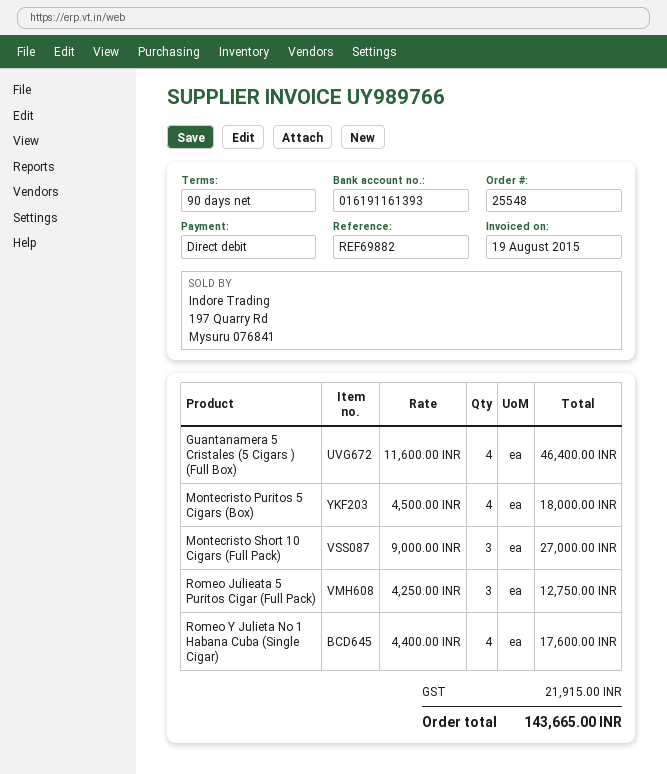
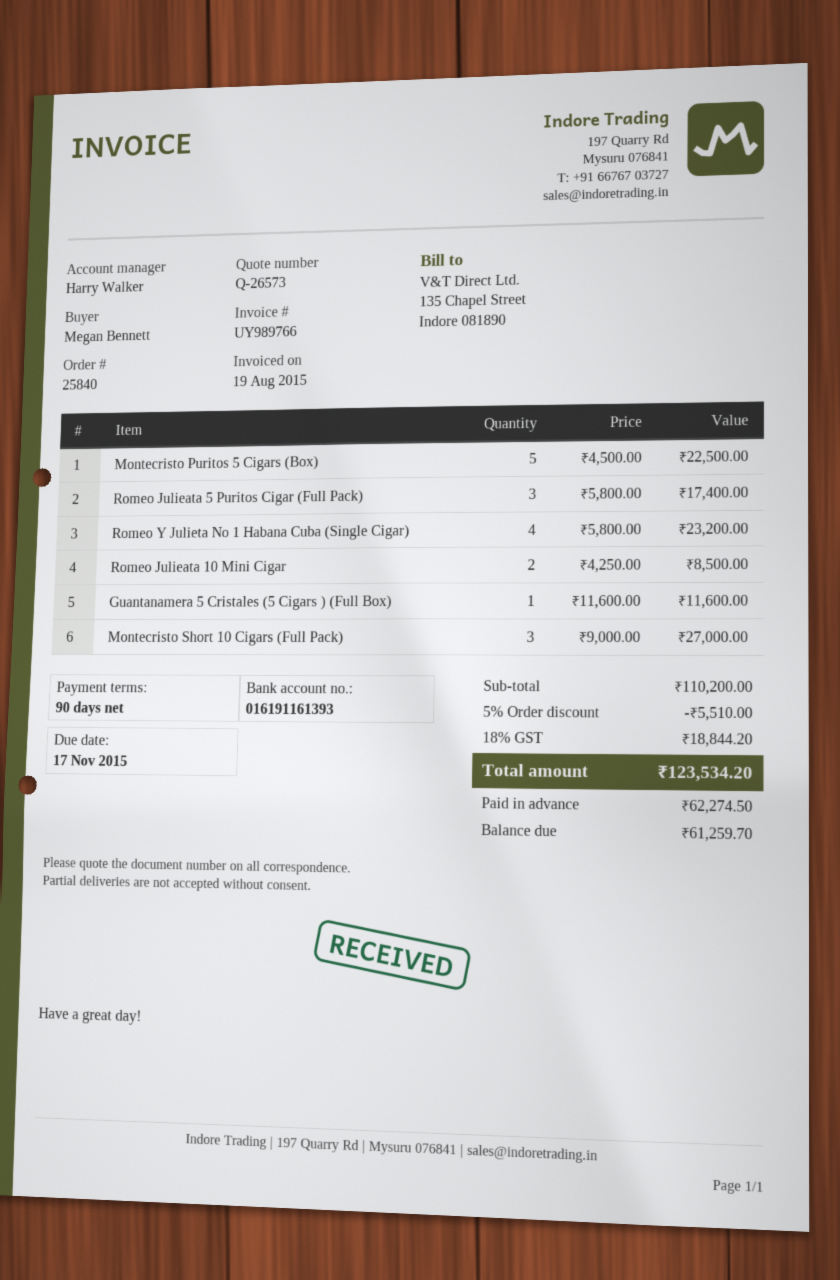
order number: 25548 -> 25840
Guantanamera 5 Cristales (5 Cigars ) (Full Box): 4 x 11600.00 = 46400.00 -> 1 x 11600.00 = 11600.00
Montecristo Puritos 5 Cigars (Box): 4 x 4500.00 = 18000.00 -> 5 x 4500.00 = 22500.00
Romeo Julieata 5 Puritos Cigar (Full Pack): 3 x 4250.00 = 12750.00 -> 3 x 5800.00 = 17400.00
Romeo Y Julieta No 1 Habana Cuba (Single Cigar): 4 x 4400.00 = 17600.00 -> 4 x 5800.00 = 23200.00
Romeo Julieata 10 Mini Cigar: none -> 2 x 4250.00 = 8500.00
discount: none -> 5% = 5510.00
tax: 21915.00 -> 18844.20
total: 143665.00 -> 123534.20

